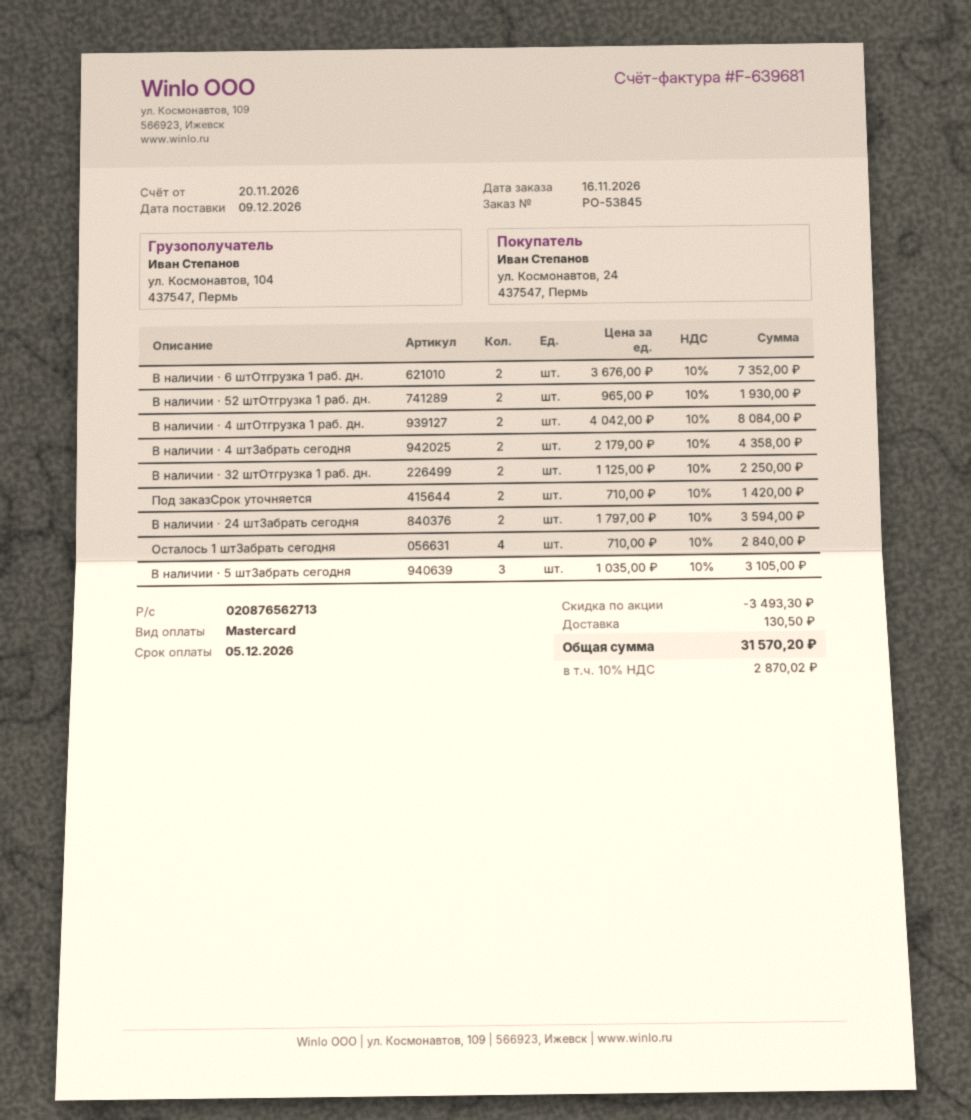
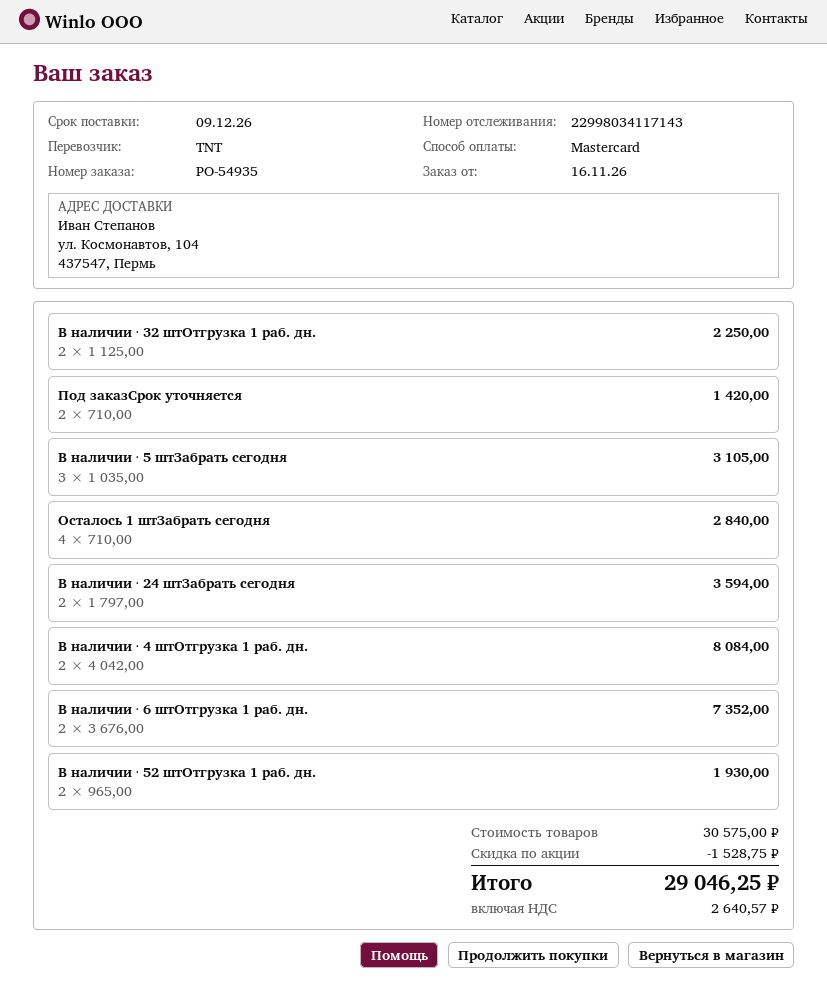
order number: PO-53845 -> PO-54935
В наличии · 4 штЗабрать сегодня: 2 x 2179.00 = 4358.00 -> none
discount: 3493.30 -> 1528.75
shipping: 130.50 -> none
tax: 2870.02 -> 2640.57
total: 31570.20 -> 29046.25

